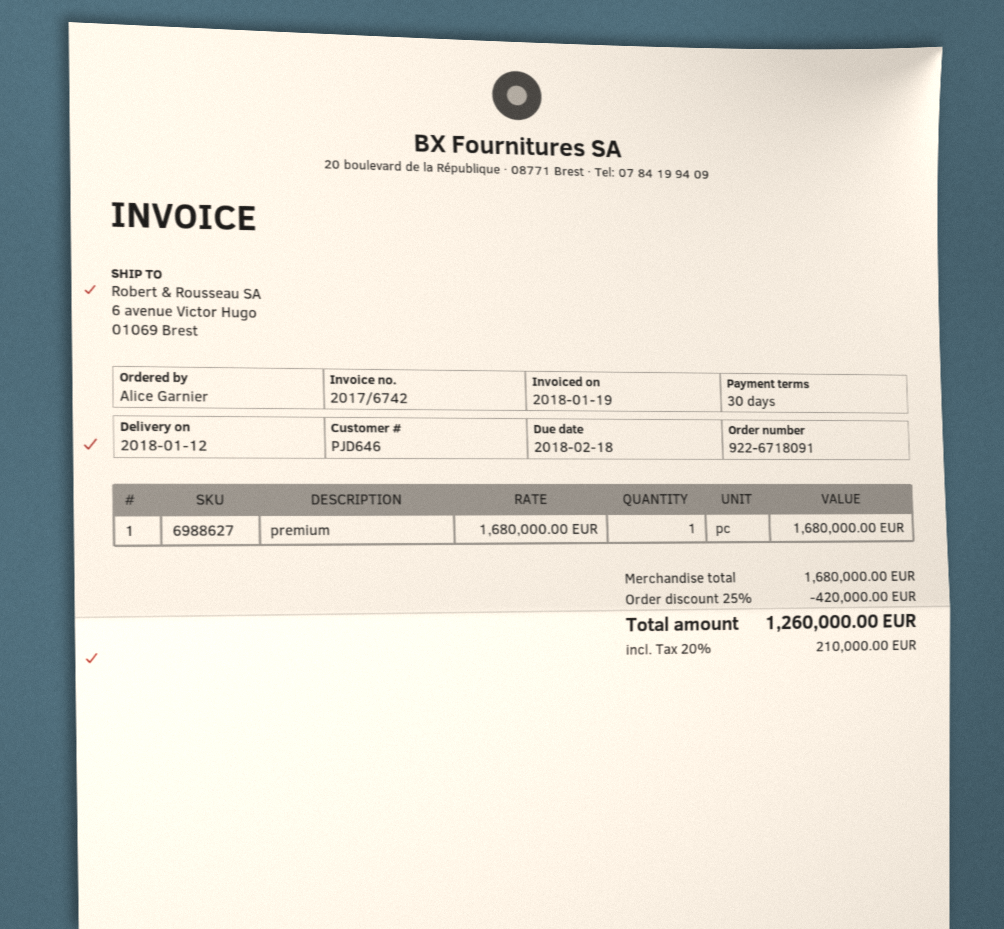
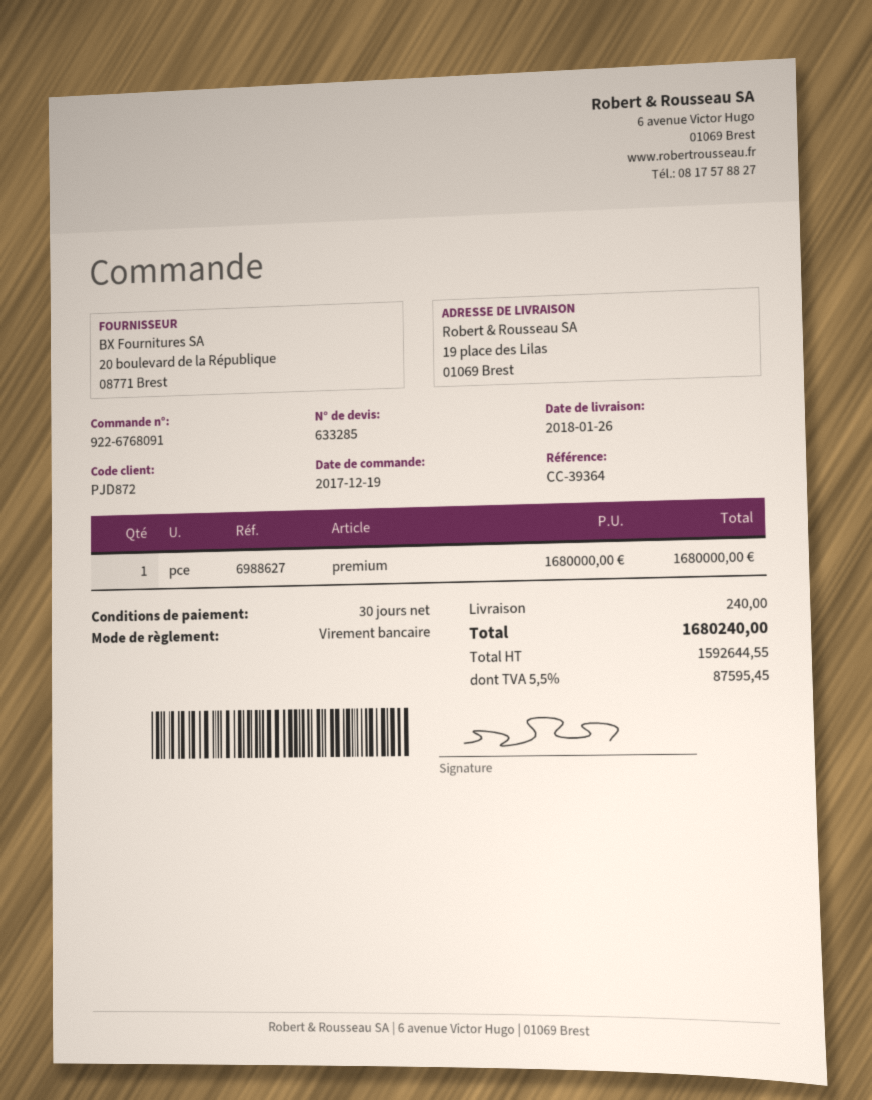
order number: 922-6718091 -> 922-6768091
delivery date: 2018-01-12 -> 2018-01-26
customer number: PJD646 -> PJD872
ship to: 6 avenue Victor Hugo, 01069 Brest -> 19 place des Lilas, 01069 Brest
discount: 25% = 420000.00 -> none
shipping: none -> 240.00
tax: 20% = 210000.00 -> 5.5% = 87595.45
total: 1260000.00 -> 1680240.00

